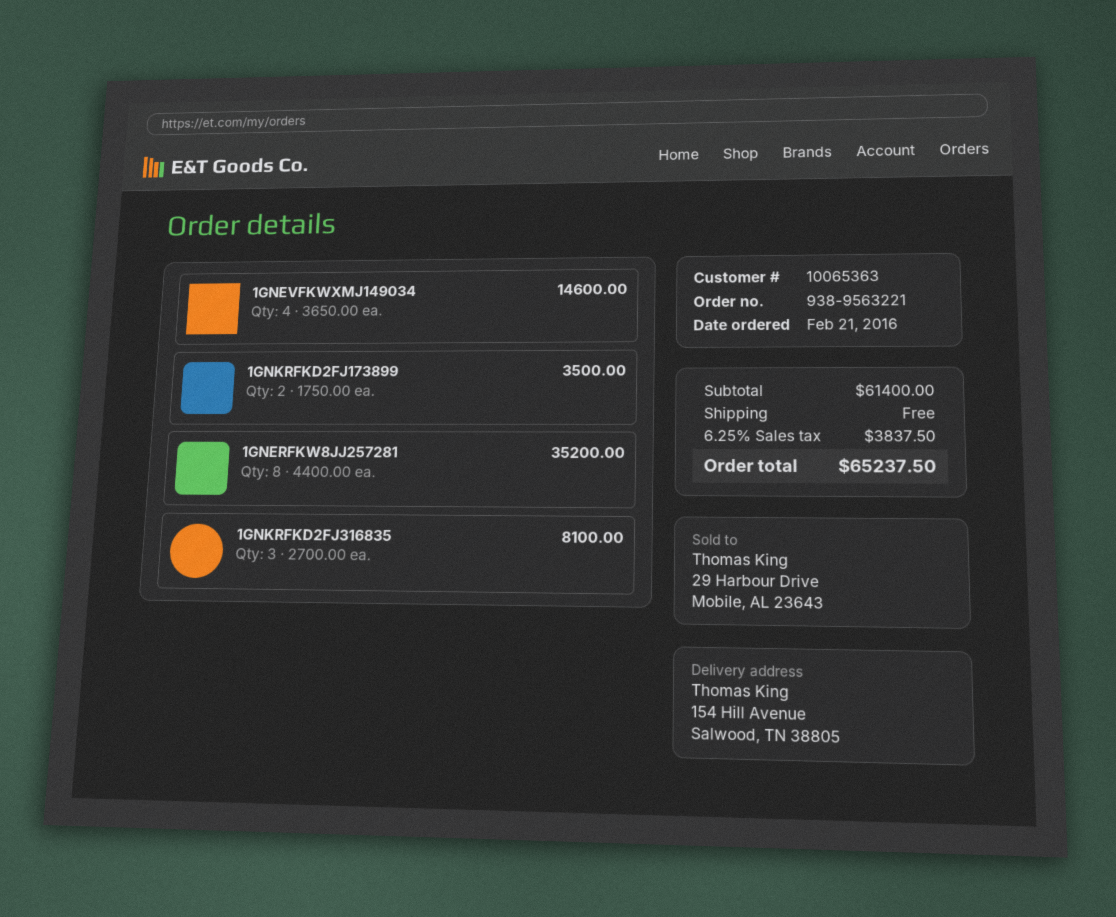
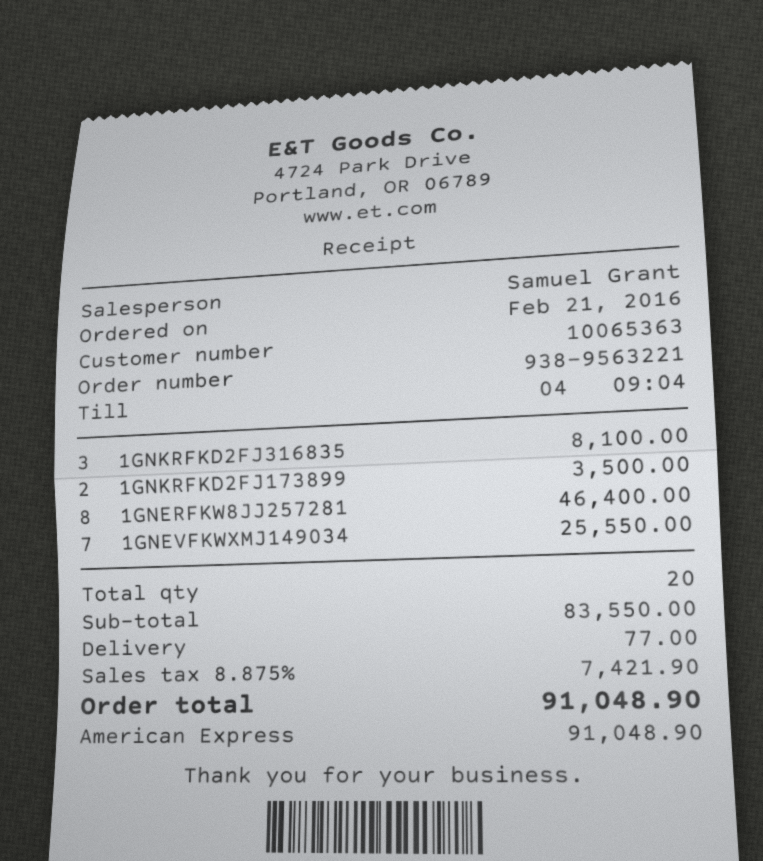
1GNEVFKWXMJ149034: 4 for 14600.00 -> 7 for 25550.00
1GNERFKW8JJ257281: 8 for 35200.00 -> 8 for 46400.00
subtotal: 61400.00 -> 83550.00
shipping: 0.00 -> 77.00
tax: 6.25% = 3837.50 -> 8.875% = 7421.90
total: 65237.50 -> 91048.90

